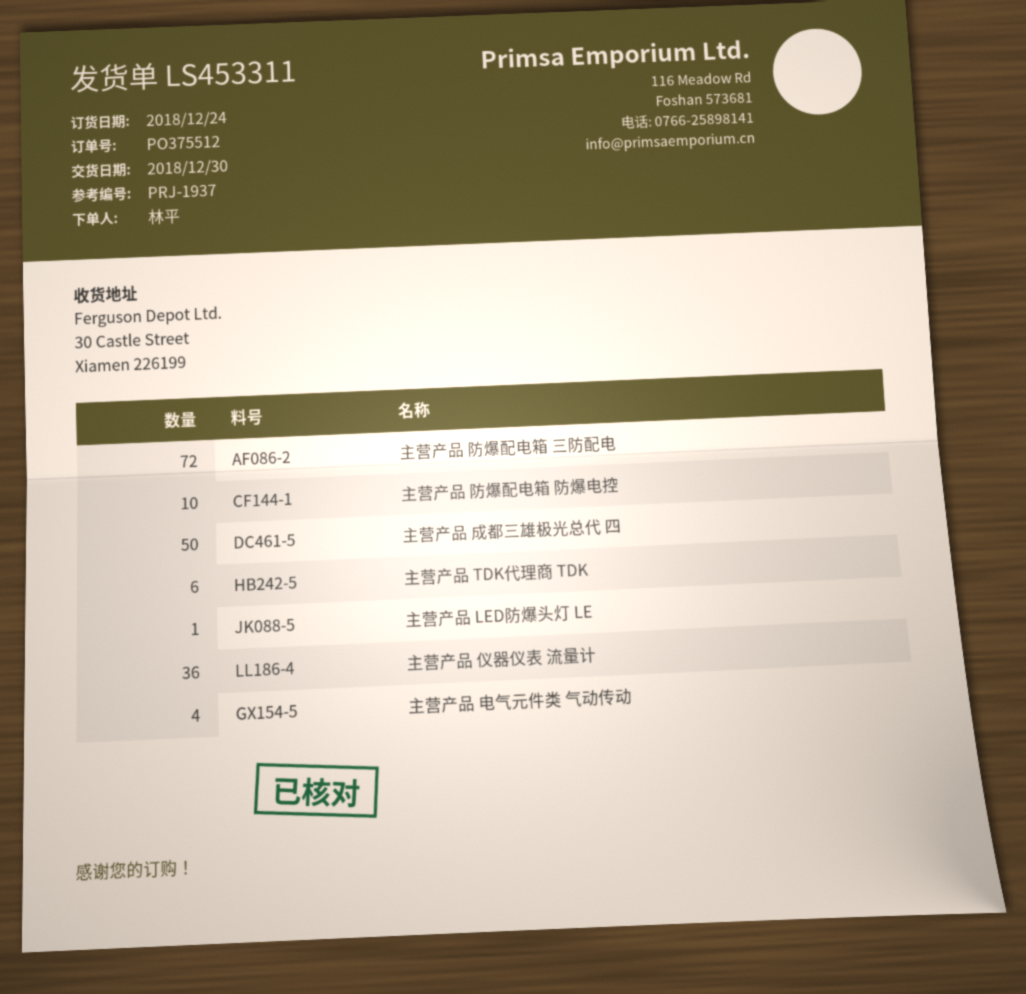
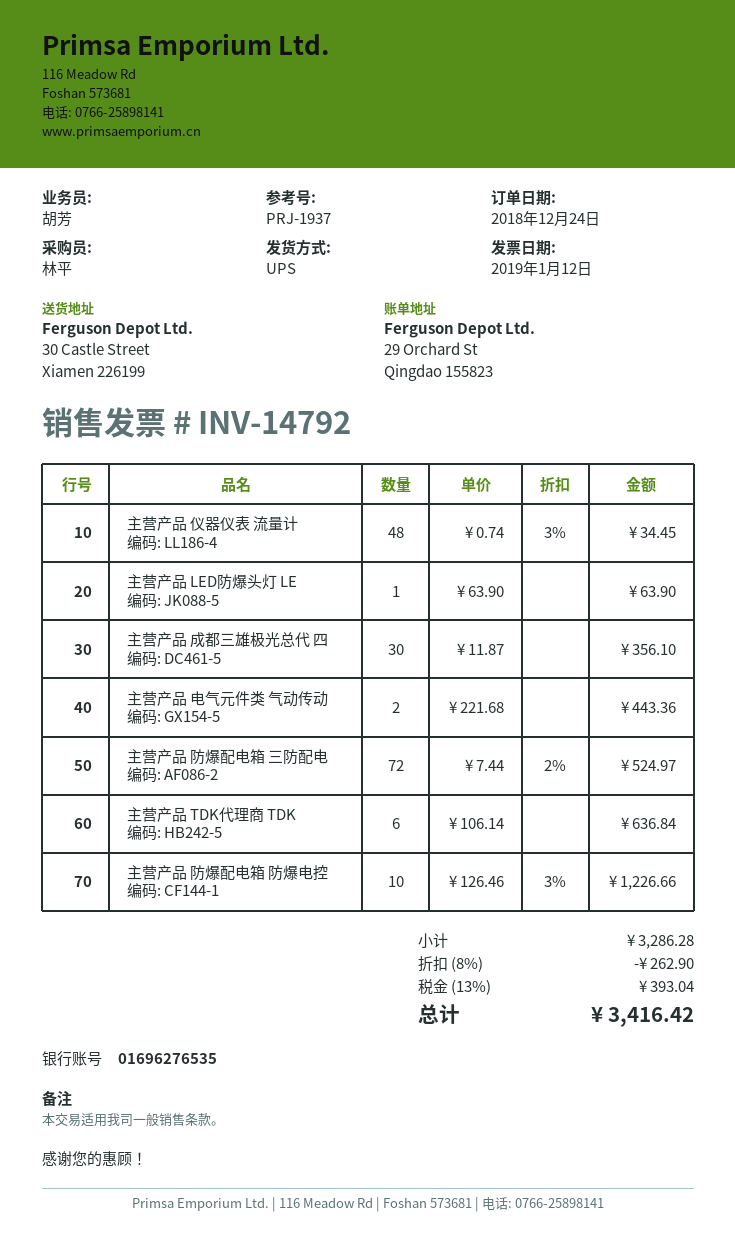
主营产品 成都三雄极光总代 四: 50 -> 30
主营产品 仪器仪表 流量计: 36 -> 48
主营产品 电气元件类 气动传动: 4 -> 2

